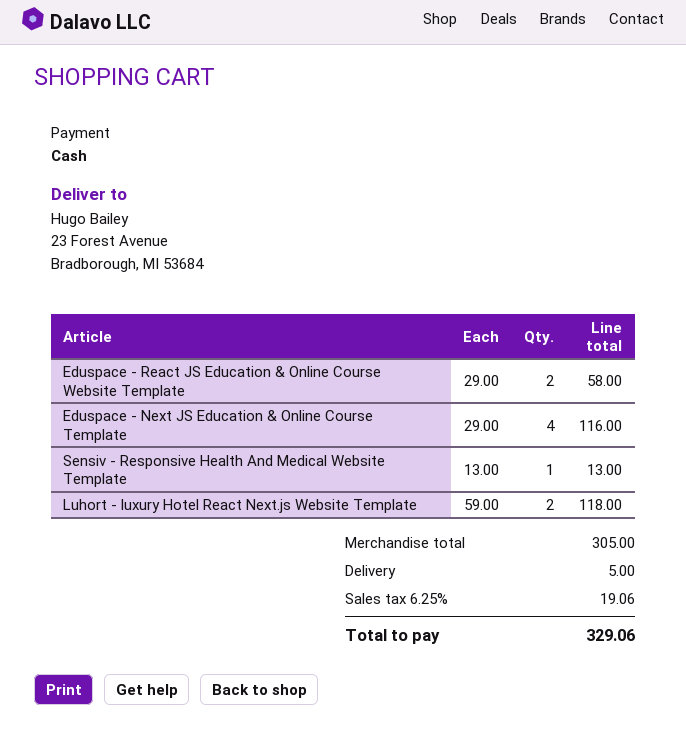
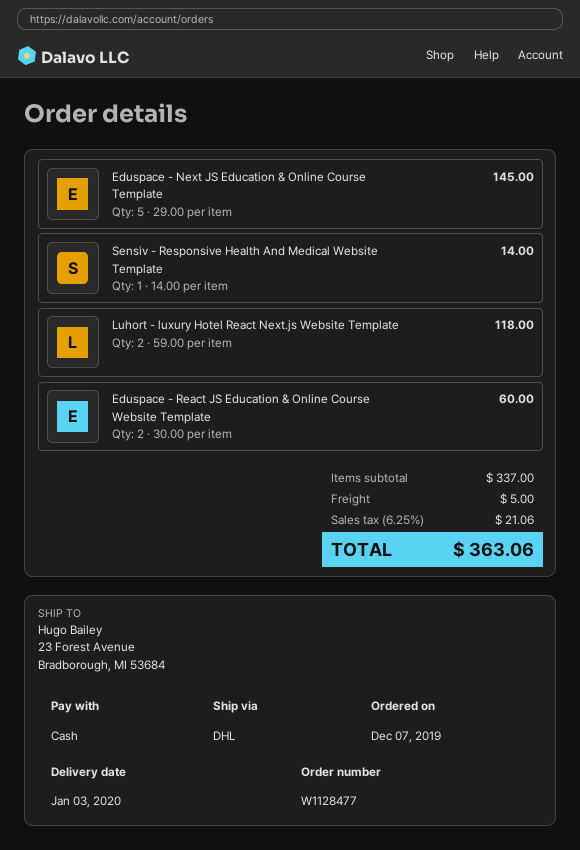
Eduspace - React JS Education & Online Course Website Template: 2 x 29.00 = 58.00 -> 2 x 30.00 = 60.00
Eduspace - Next JS Education & Online Course Template: 4 x 29.00 = 116.00 -> 5 x 29.00 = 145.00
Sensiv - Responsive Health And Medical Website Template: 1 x 13.00 = 13.00 -> 1 x 14.00 = 14.00
subtotal: 305.00 -> 337.00
tax: 6.25% = 19.06 -> 6.25% = 21.06
total: 329.06 -> 363.06

